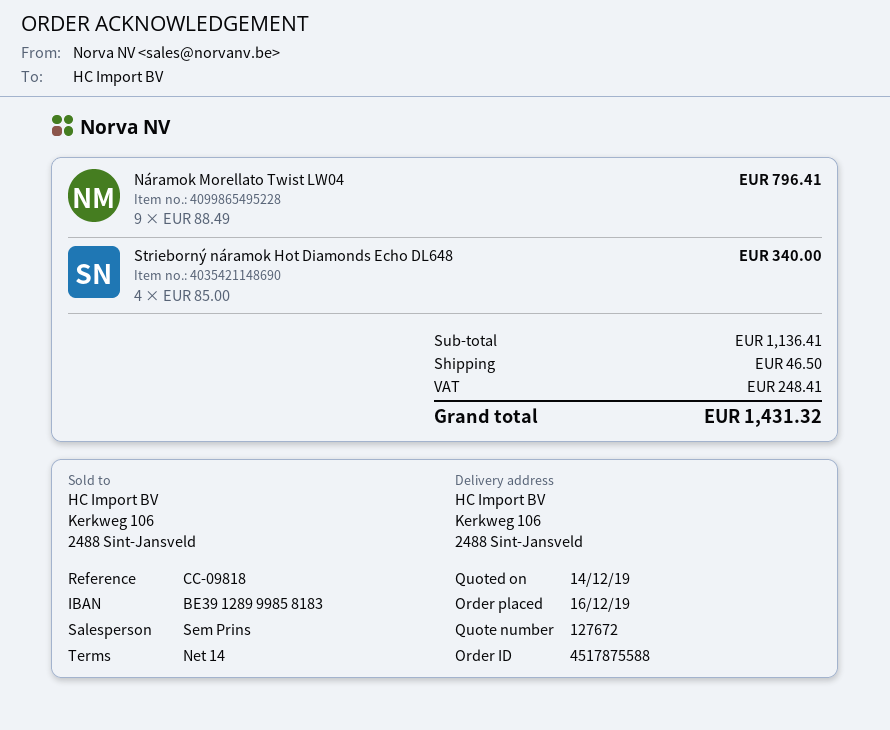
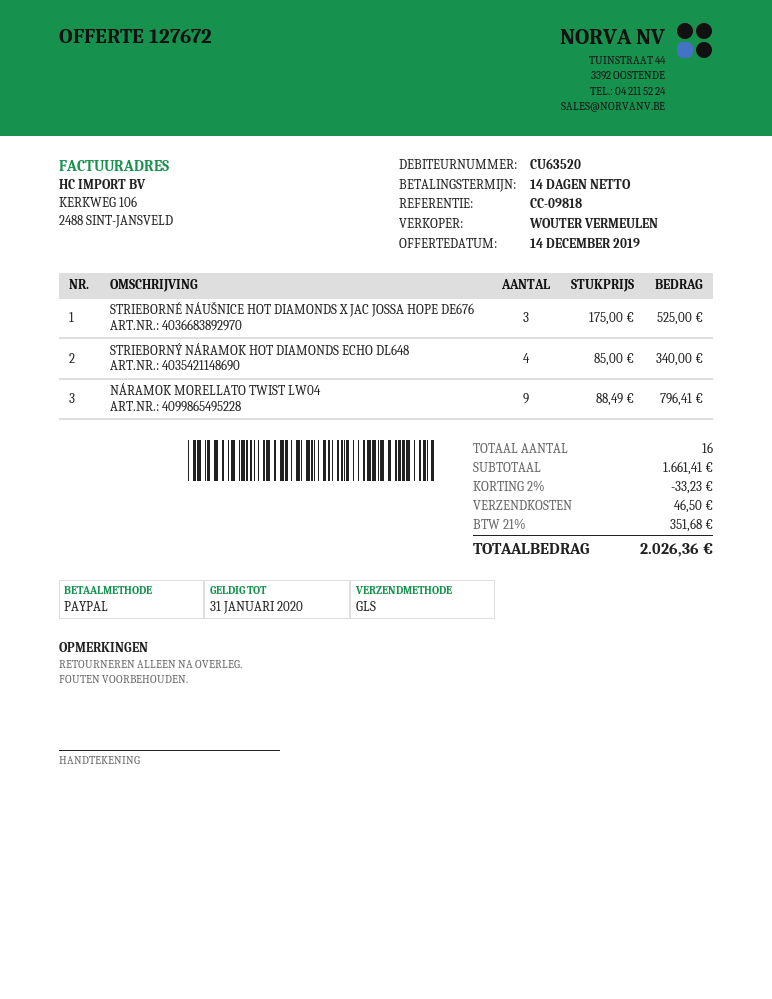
sales rep: Sem Prins -> WOUTER VERMEULEN
STRIEBORNÉ NÁUŠNICE HOT DIAMONDS X JAC JOSSA HOPE DE676: none -> 3 x 175.00 = 525.00
subtotal: 1136.41 -> 1661.41
discount: none -> 2% = 33.23
tax: 248.41 -> 351.68
total: 1431.32 -> 2026.36

